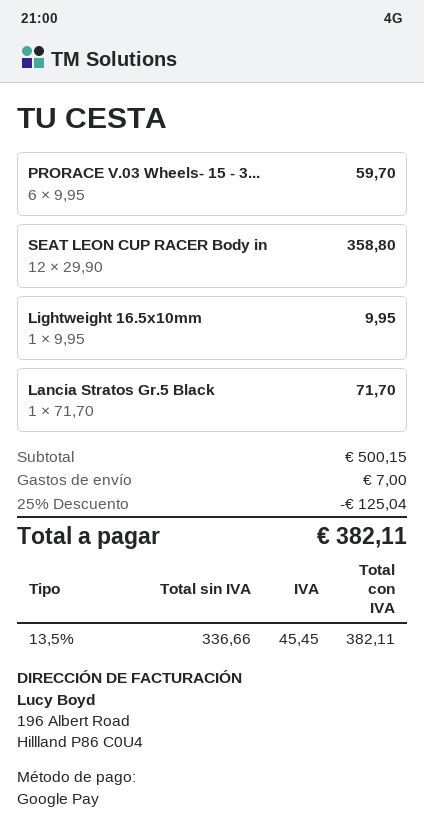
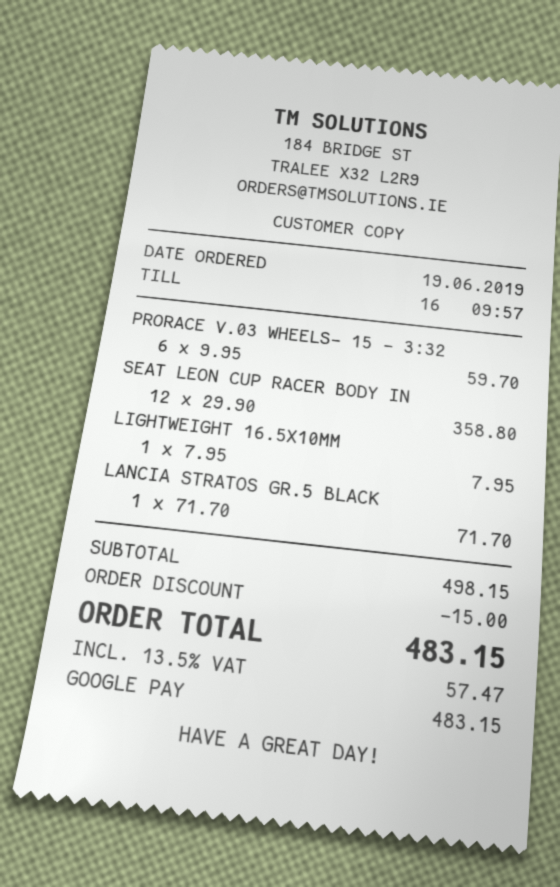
Lightweight 16.5x10mm: 1 x 9.95 = 9.95 -> 1 x 7.95 = 7.95
subtotal: 500.15 -> 498.15
discount: 125.04 -> 15.00
shipping: 7.00 -> none
tax: 13.5% = 45.45 -> 13.5% = 57.47
total: 382.11 -> 483.15

